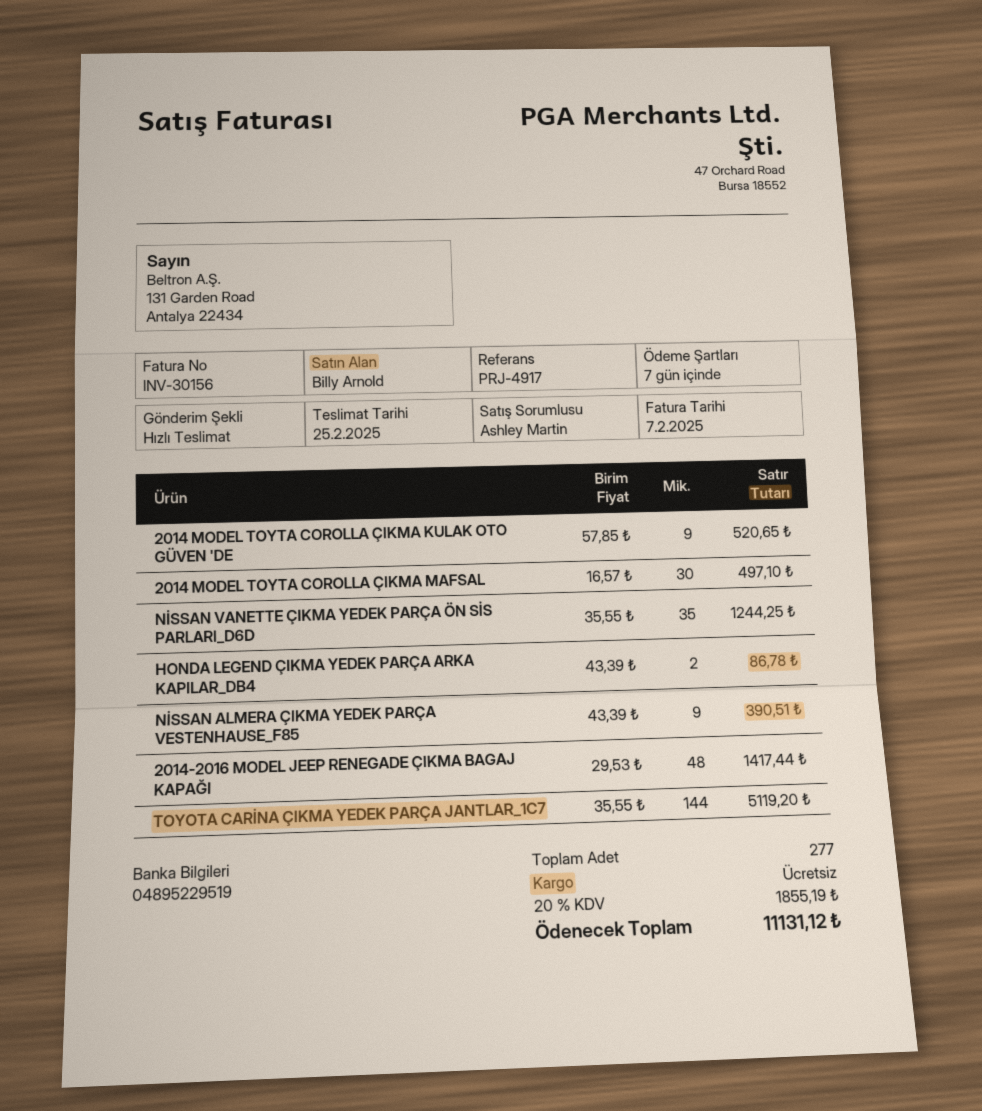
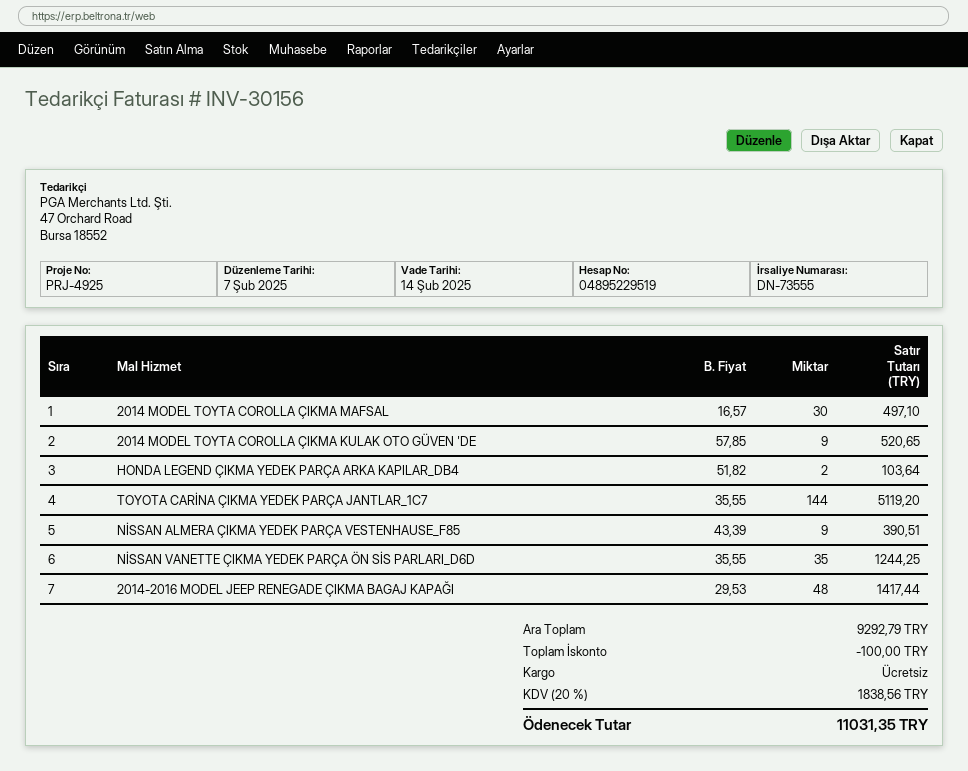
reference: PRJ-4917 -> PRJ-4925
HONDA LEGEND ÇIKMA YEDEK PARÇA ARKA KAPILAR_DB4: 2 x 43.39 = 86.78 -> 2 x 51.82 = 103.64
discount: none -> 100.00
tax: 20% = 1855.19 -> 20% = 1838.56
total: 11131.12 -> 11031.35

